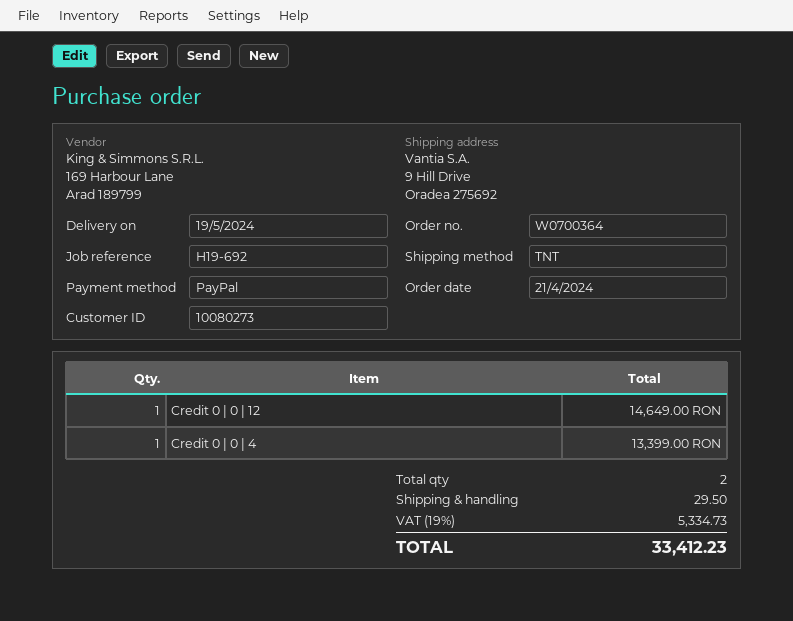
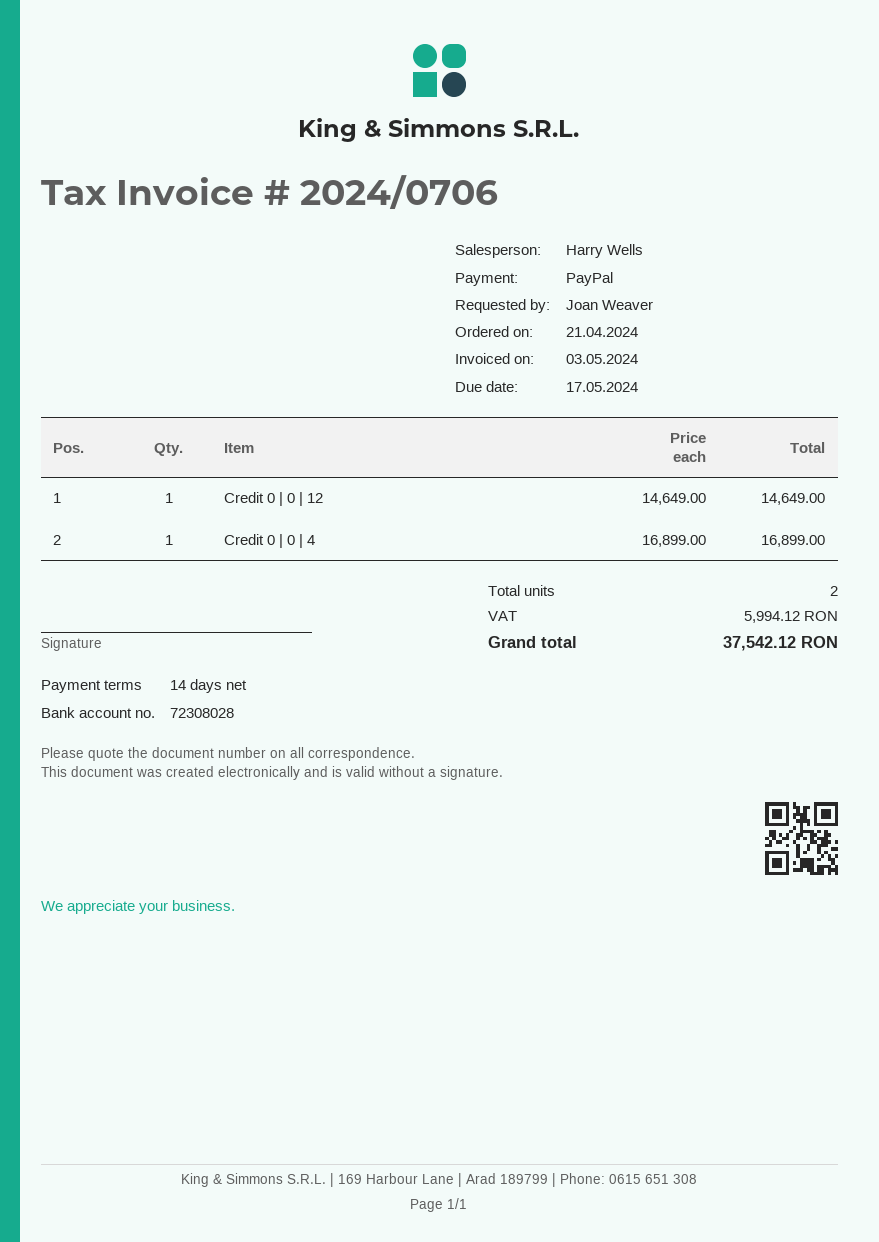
Credit 0 | 0 | 4: 1 for 13399.00 -> 1 for 16899.00
shipping: 29.50 -> none
tax: 5334.73 -> 5994.12
total: 33412.23 -> 37542.12

